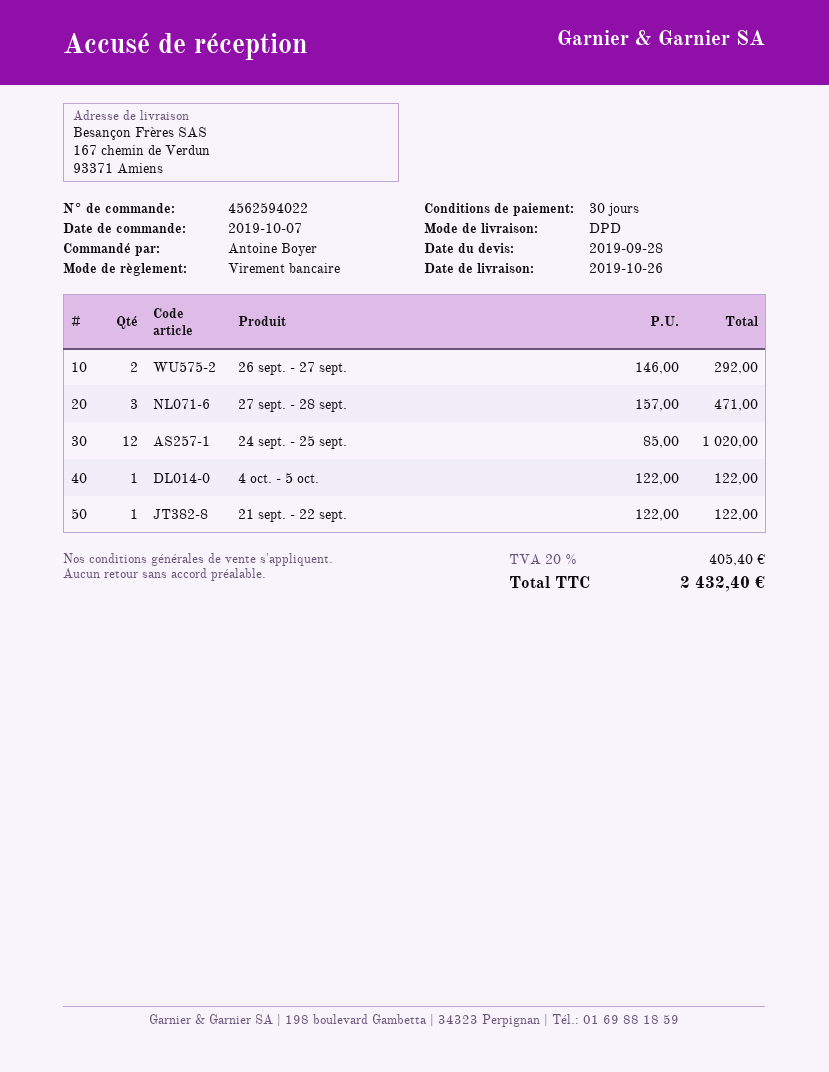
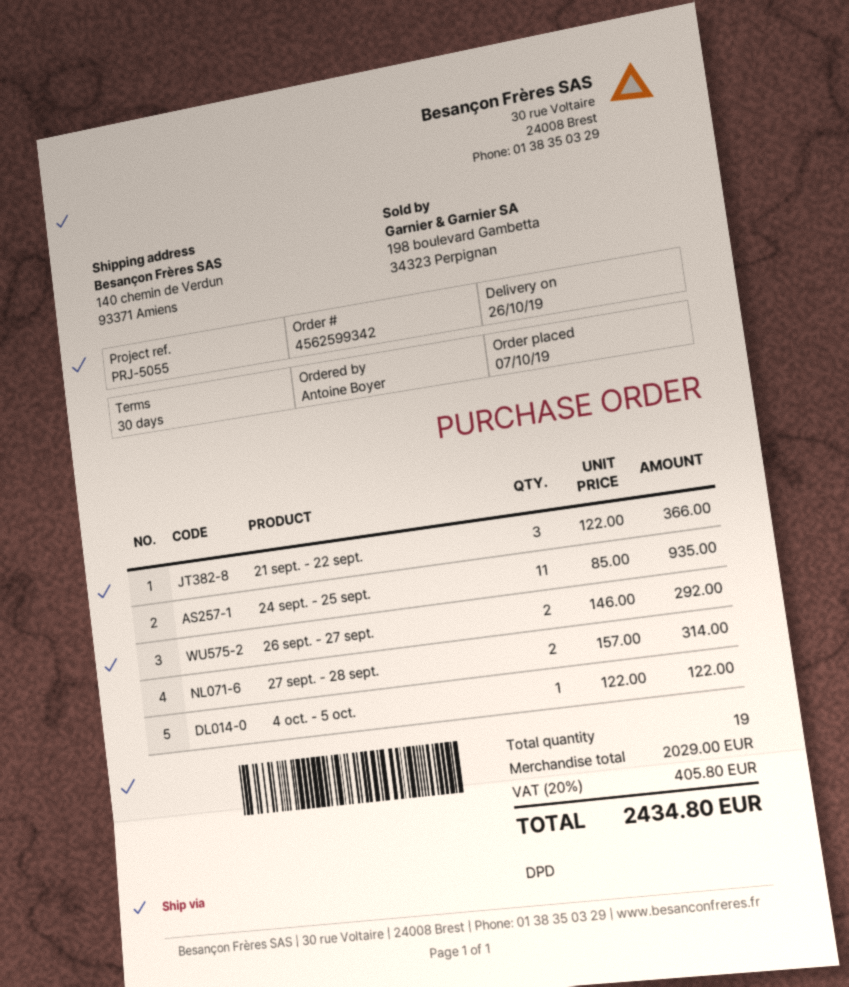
order number: 4562594022 -> 4562599342
ship to: 167 chemin de Verdun, 93371 Amiens -> 140 chemin de Verdun, 93371 Amiens
27 sept. - 28 sept.: 3 x 157.00 = 471.00 -> 2 x 157.00 = 314.00
24 sept. - 25 sept.: 12 x 85.00 = 1020.00 -> 11 x 85.00 = 935.00
21 sept. - 22 sept.: 1 x 122.00 = 122.00 -> 3 x 122.00 = 366.00
tax: 20% = 405.40 -> 20% = 405.80
total: 2432.40 -> 2434.80

